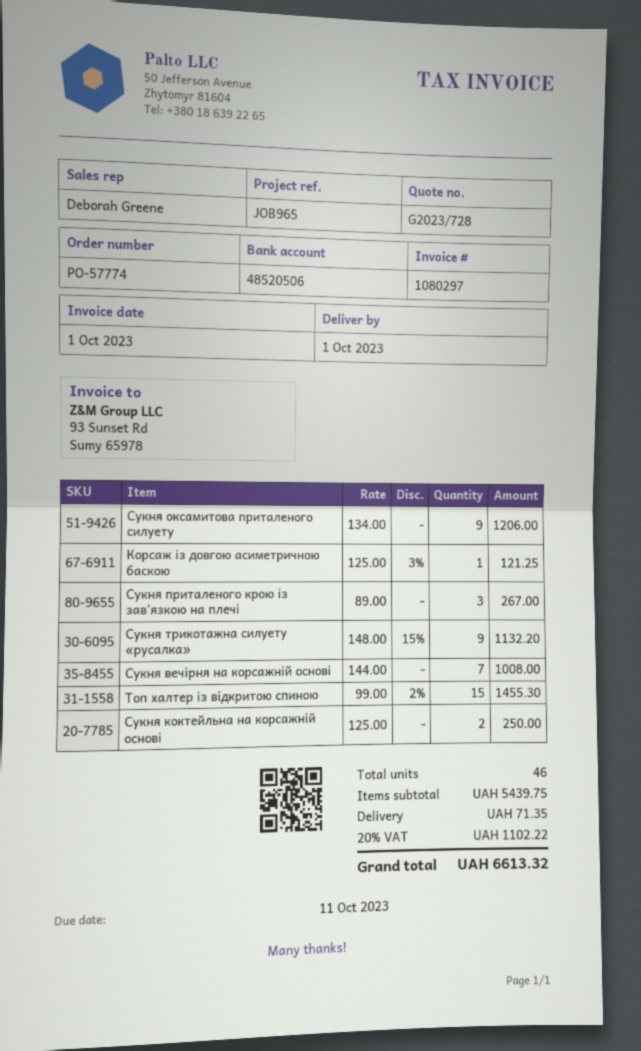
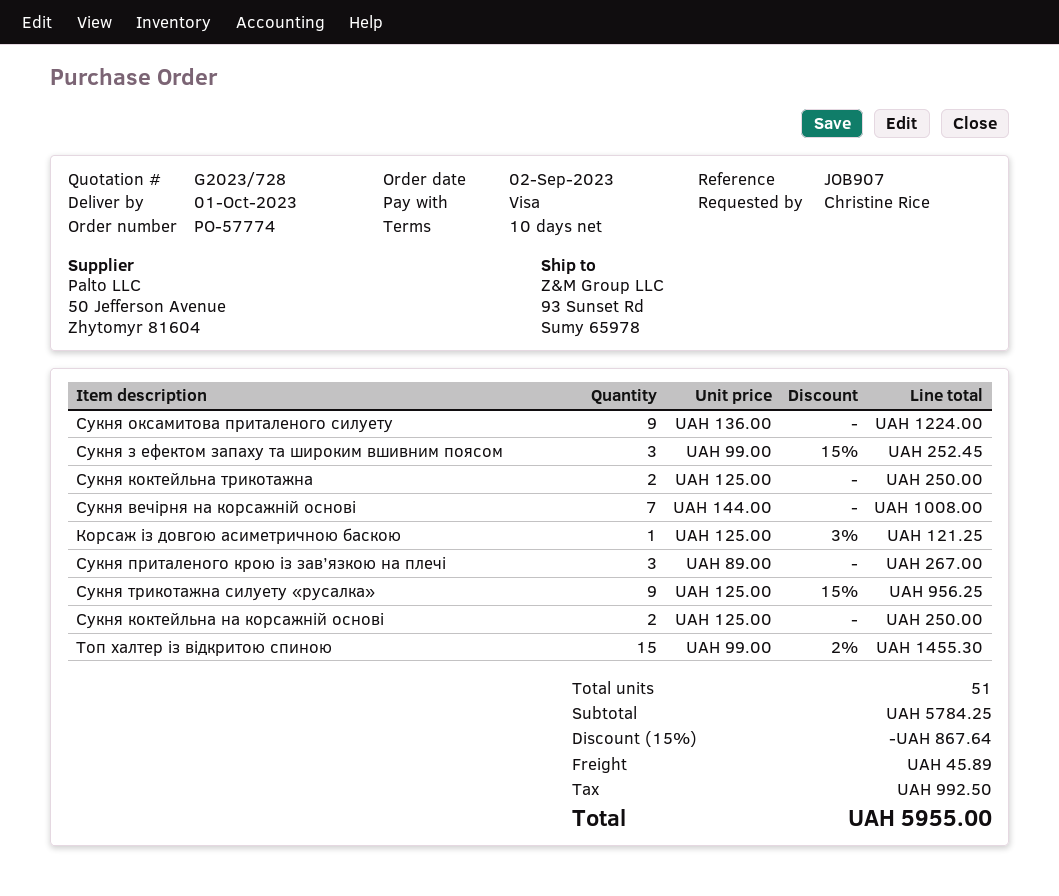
reference: JOB965 -> JOB907
Сукня оксамитова приталеного силуету: 9 x 134.00 = 1206.00 -> 9 x 136.00 = 1224.00
Сукня трикотажна силуету «русалка»: 9 x 148.00 - 15% = 1132.20 -> 9 x 125.00 - 15% = 956.25
Сукня з ефектом запаху та широким вшивним поясом: none -> 3 x 99.00 - 15% = 252.45
Сукня коктейльна трикотажна: none -> 2 x 125.00 = 250.00
total quantity: 46 -> 51
subtotal: 5439.75 -> 5784.25
discount: none -> 15% = 867.64
shipping: 71.35 -> 45.89
tax: 1102.22 -> 992.50
total: 6613.32 -> 5955.00

